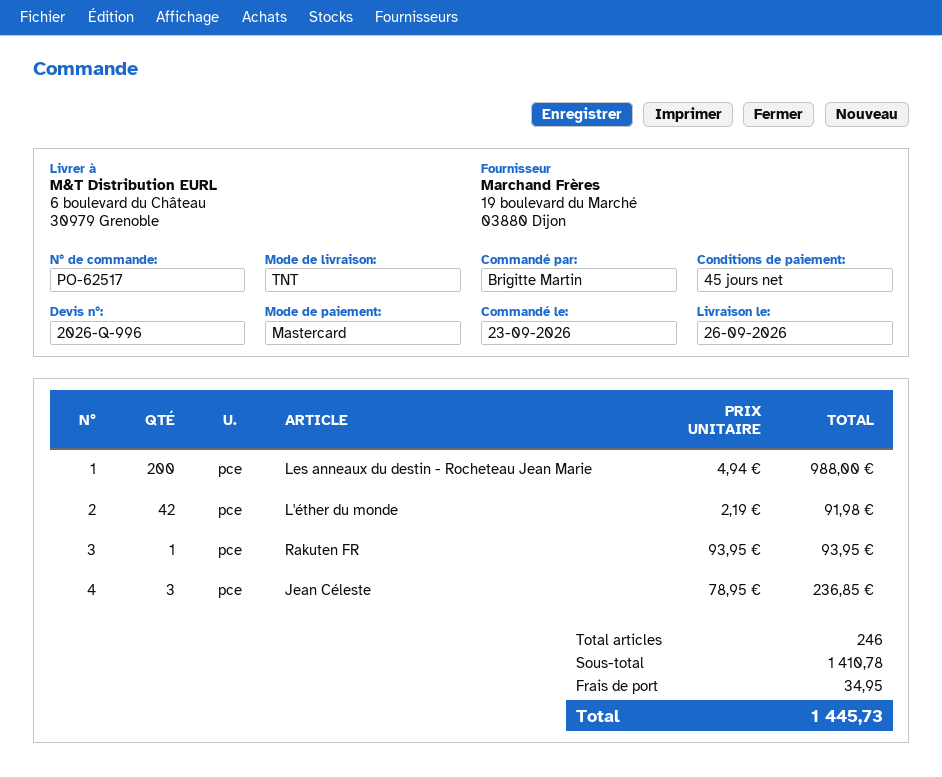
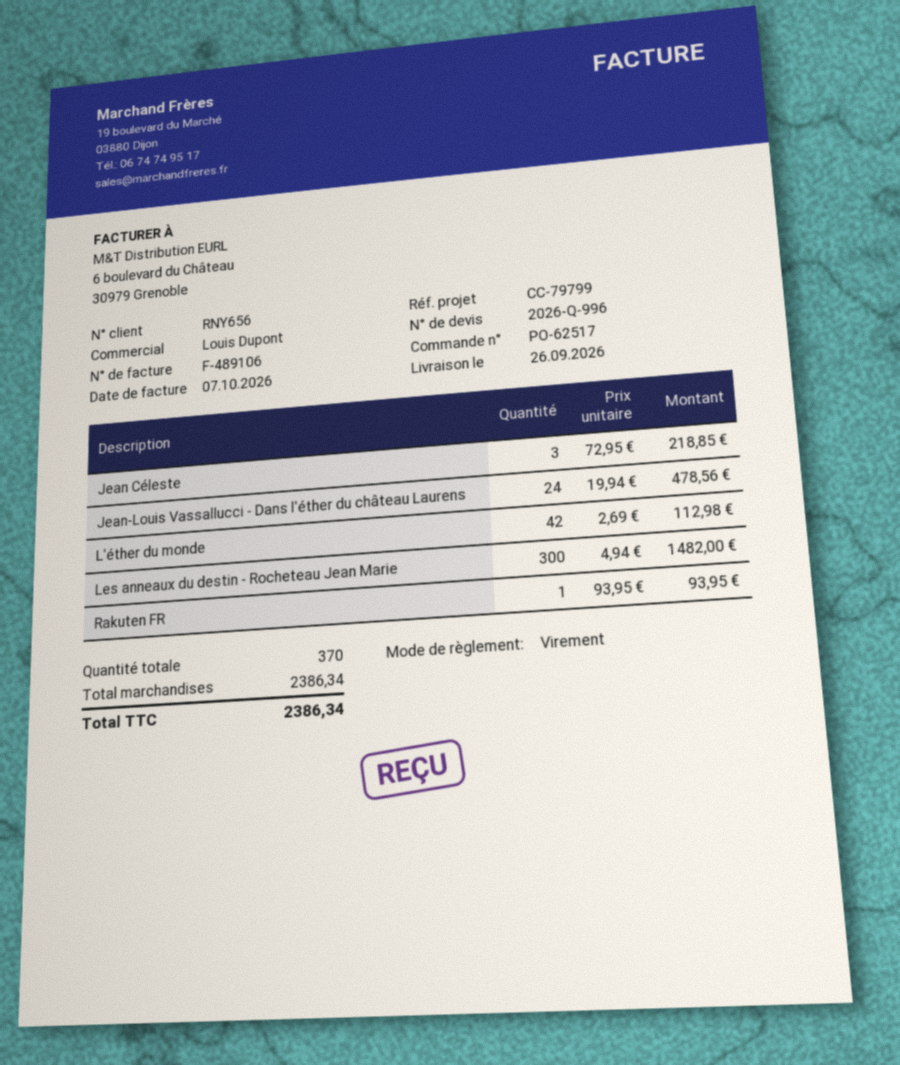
payment method: Mastercard -> bank transfer
Les anneaux du destin - Rocheteau Jean Marie: 200 x 4.94 = 988.00 -> 300 x 4.94 = 1482.00
L'éther du monde: 42 x 2.19 = 91.98 -> 42 x 2.69 = 112.98
Jean Céleste: 3 x 78.95 = 236.85 -> 3 x 72.95 = 218.85
Jean-Louis Vassallucci - Dans l'éther du château Laurens: none -> 24 x 19.94 = 478.56
total quantity: 246 -> 370
subtotal: 1410.78 -> 2386.34
shipping: 34.95 -> none
total: 1445.73 -> 2386.34

